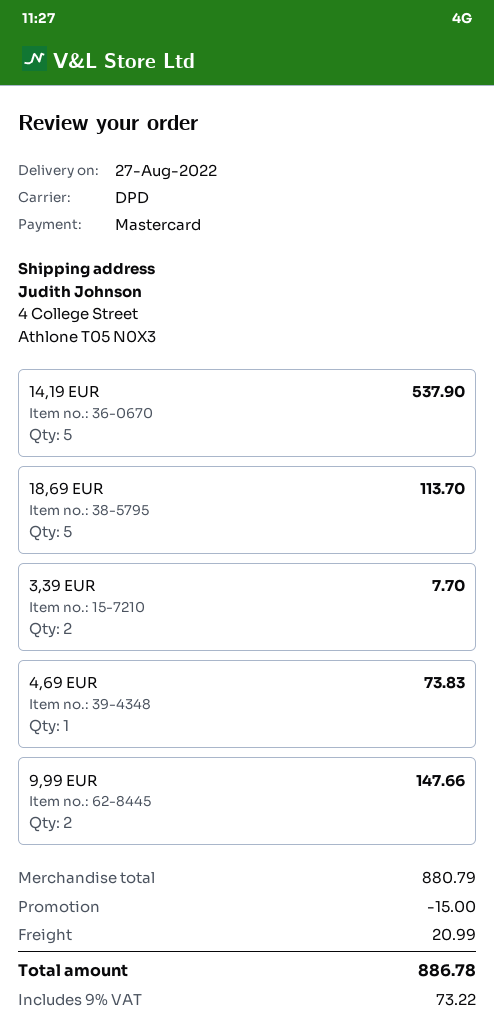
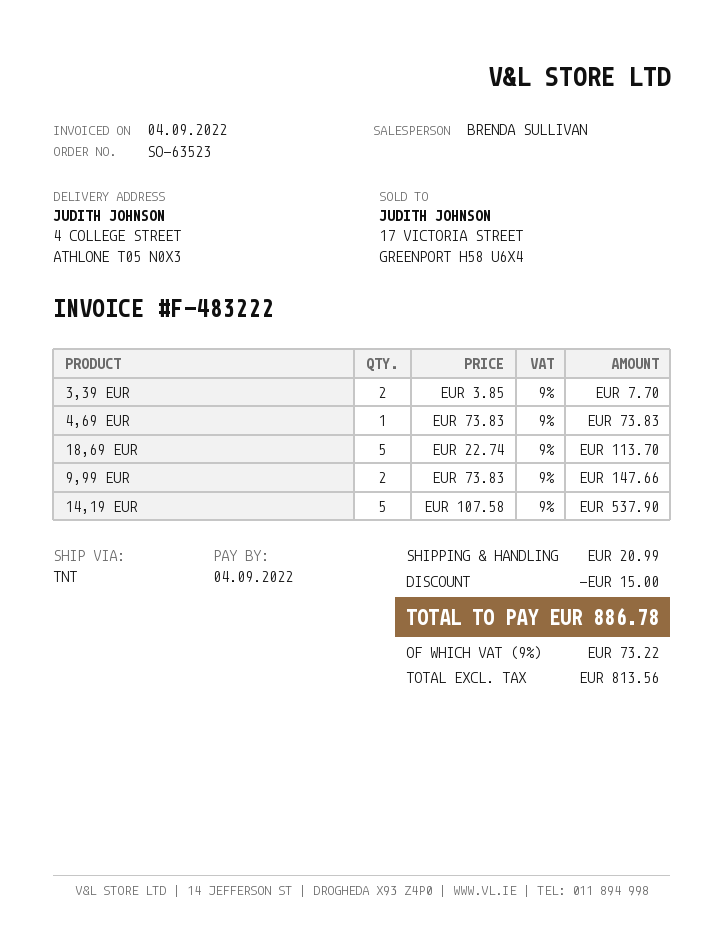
shipping method: DPD -> TNT

